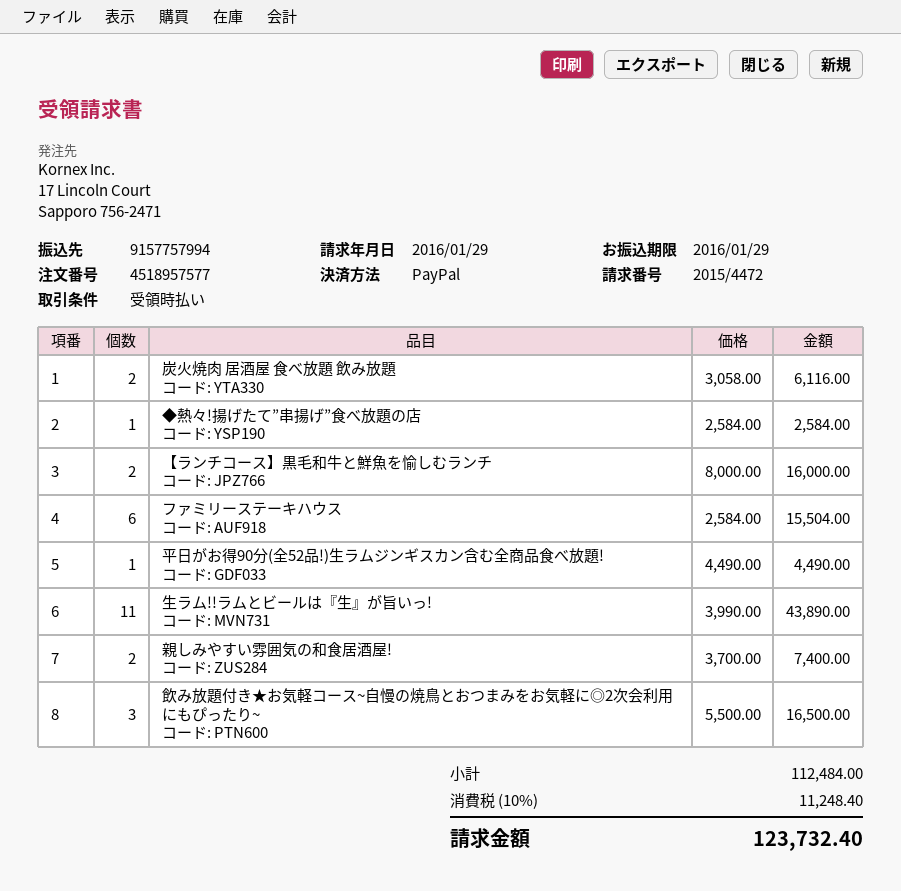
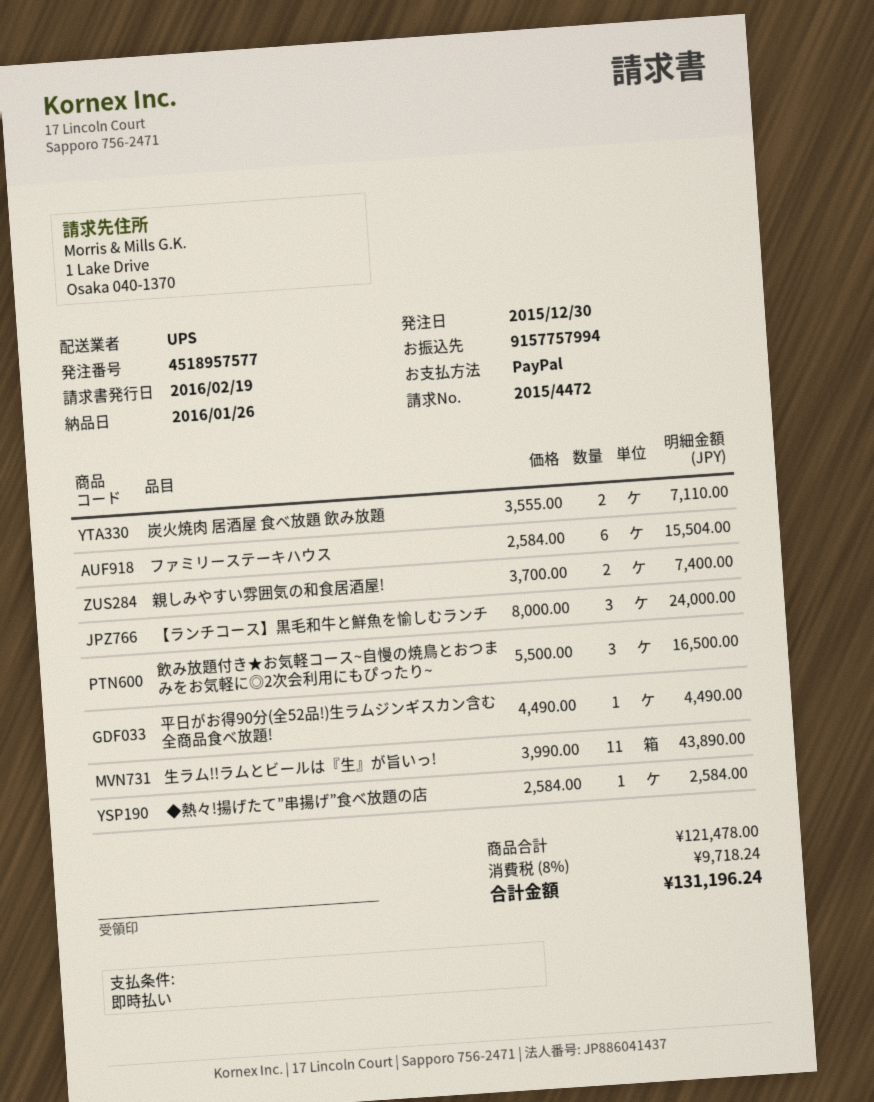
invoice date: 2016-01-29 -> 2016-02-19
炭火焼肉 居酒屋 食べ放題 飲み放題: 2 x 3058.00 = 6116.00 -> 2 x 3555.00 = 7110.00
【ランチコース】黒毛和牛と鮮魚を愉しむランチ: 2 x 8000.00 = 16000.00 -> 3 x 8000.00 = 24000.00
subtotal: 112484.00 -> 121478.00
tax: 10% = 11248.40 -> 8% = 9718.24
total: 123732.40 -> 131196.24

